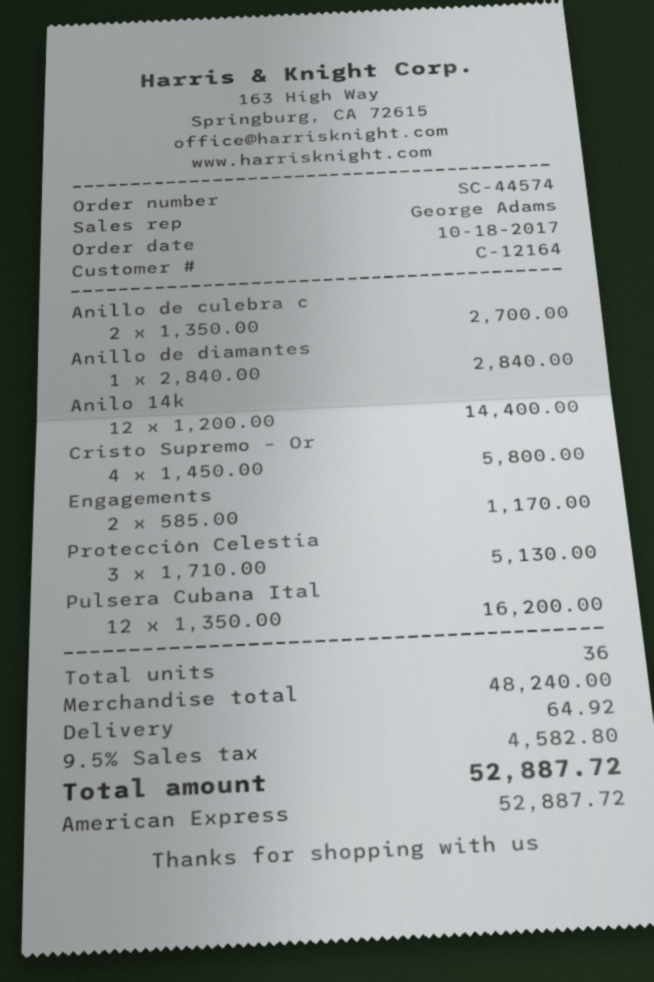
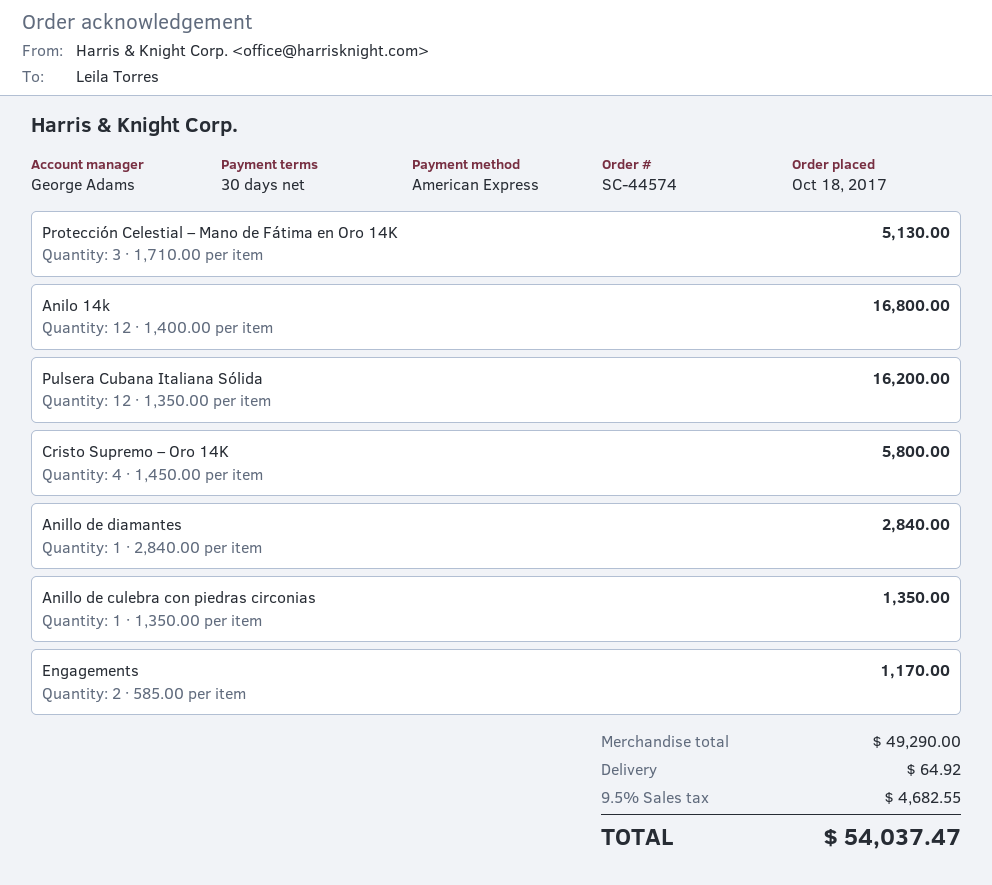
Anillo de culebra c: 2 x 1350.00 = 2700.00 -> 1 x 1350.00 = 1350.00
Anilo 14k: 12 x 1200.00 = 14400.00 -> 12 x 1400.00 = 16800.00
subtotal: 48240.00 -> 49290.00
tax: 9.5% = 4582.80 -> 9.5% = 4682.55
total: 52887.72 -> 54037.47

